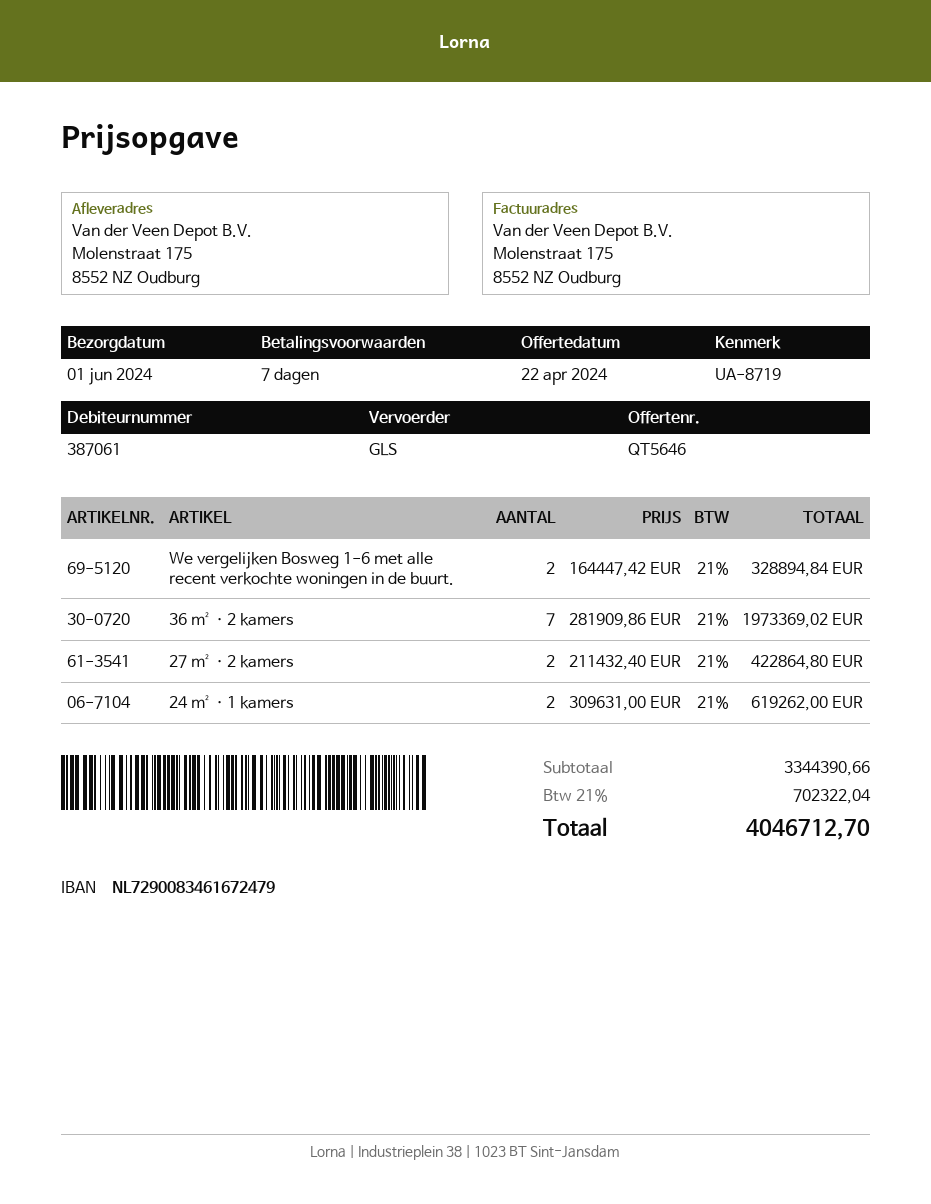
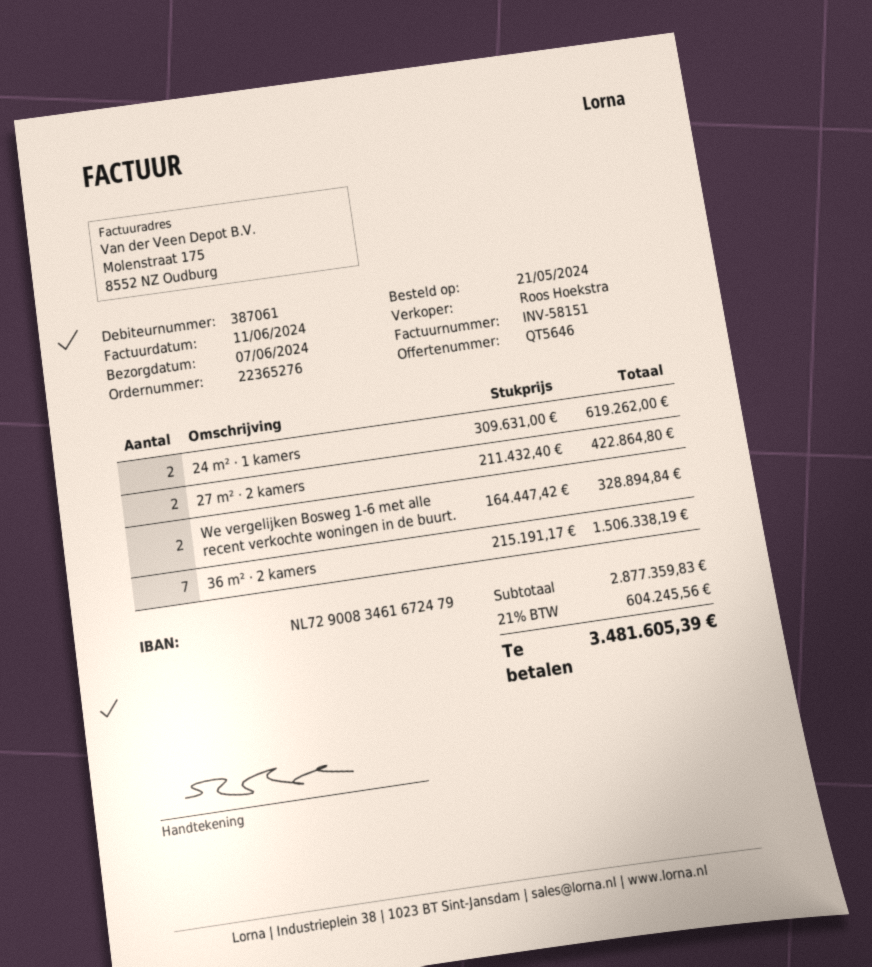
delivery date: 2024-06-01 -> 2024-06-07
36 m² · 2 kamers: 7 x 281909.86 = 1973369.02 -> 7 x 215191.17 = 1506338.19
subtotal: 3344390.66 -> 2877359.83
tax: 21% = 702322.04 -> 21% = 604245.56
total: 4046712.70 -> 3481605.39

